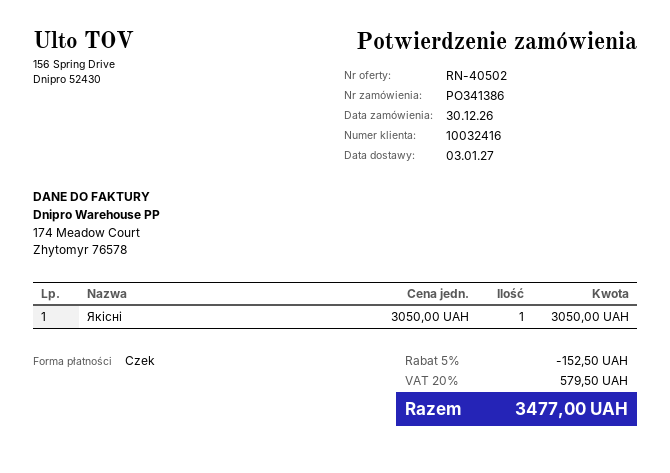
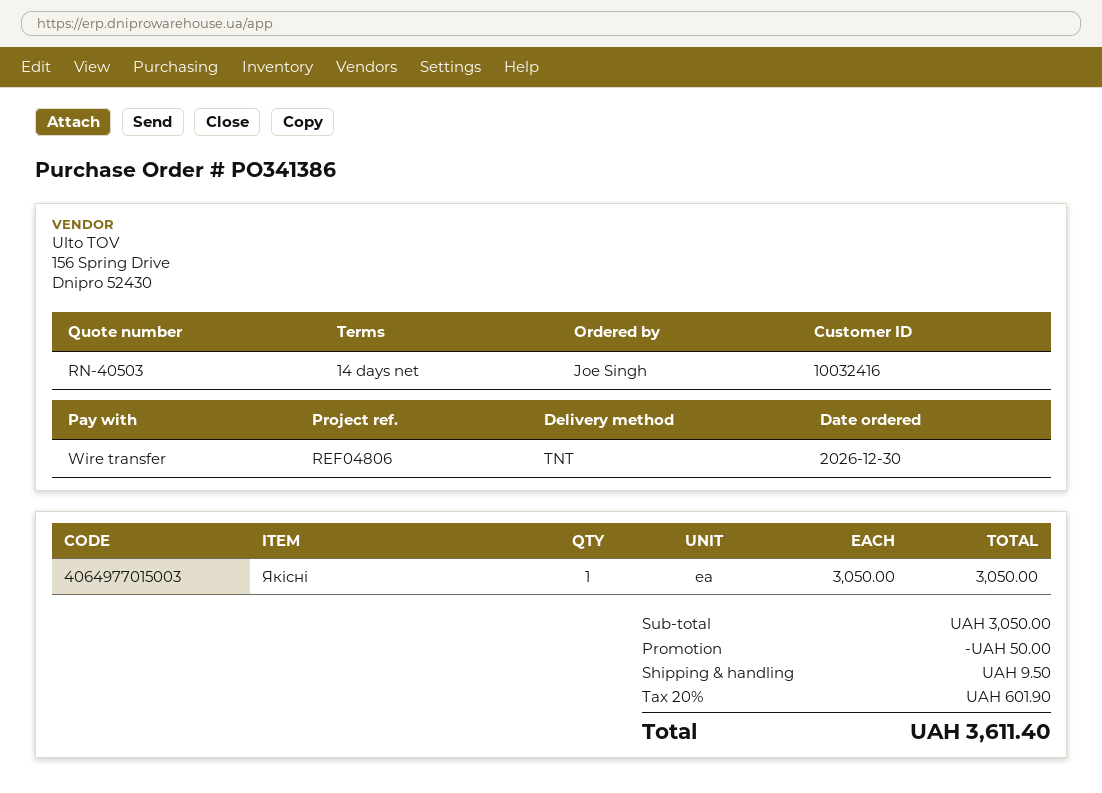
quote number: RN-40502 -> RN-40503
payment method: cheque -> bank transfer
discount: 152.50 -> 50.00
shipping: none -> 9.50
tax: 20% = 579.50 -> 20% = 601.90
total: 3477.00 -> 3611.40

